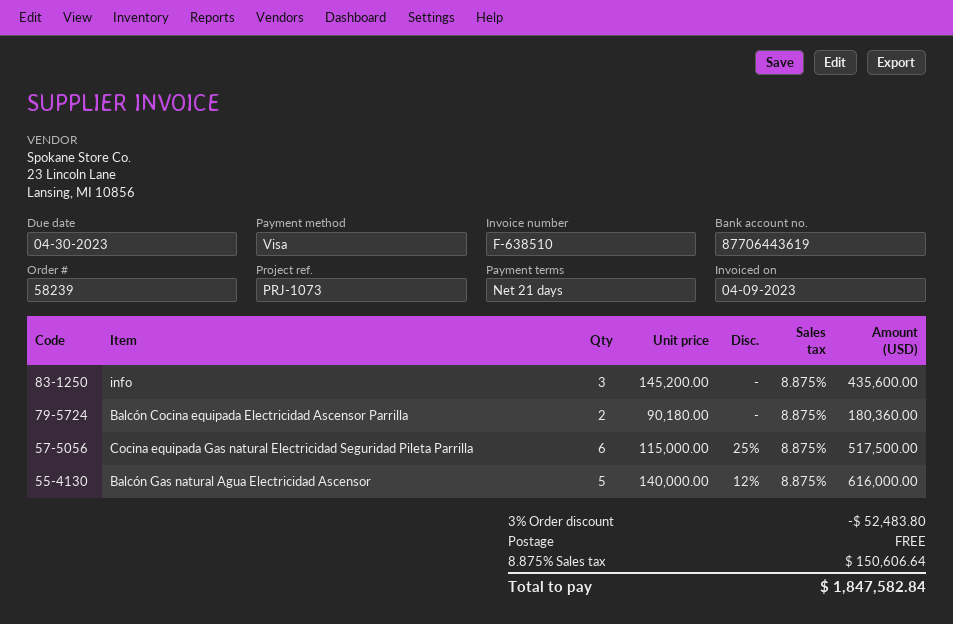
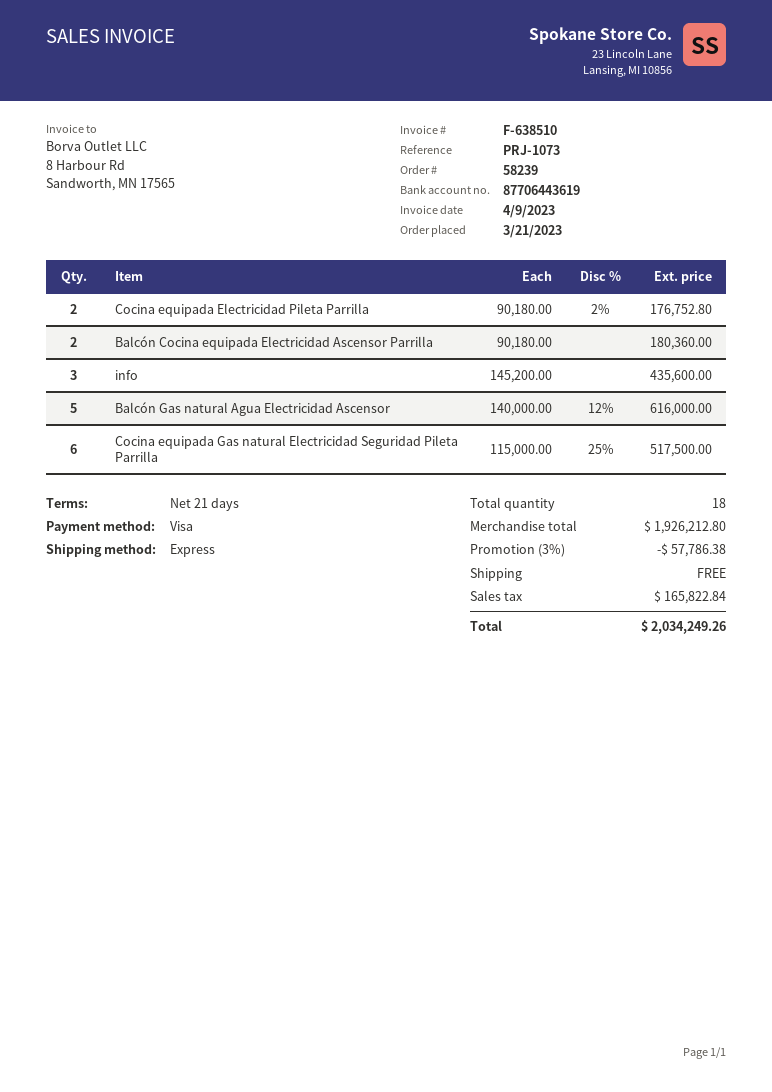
Cocina equipada Electricidad Pileta Parrilla: none -> 2 x 90180.00 - 2% = 176752.80
discount: 3% = 52483.80 -> 3% = 57786.38
tax: 150606.64 -> 165822.84
total: 1847582.84 -> 2034249.26

